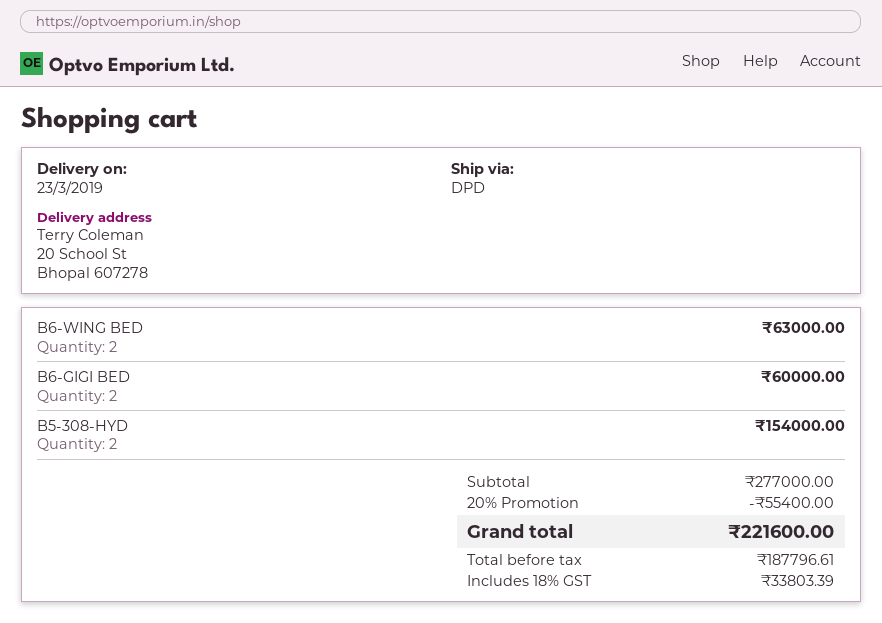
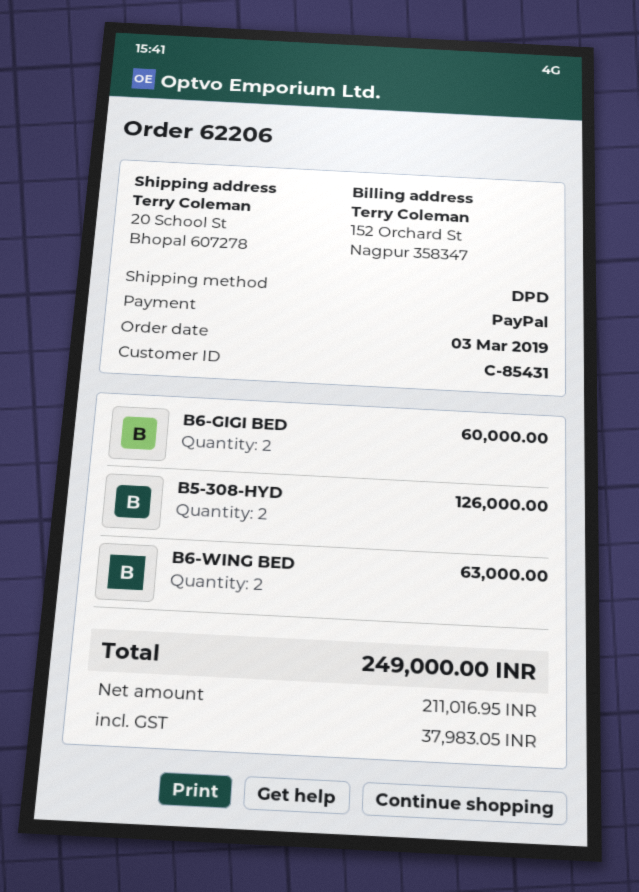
B5-308-HYD: 2 for 154000.00 -> 2 for 126000.00
discount: 20% = 55400.00 -> none
net: 187796.61 -> 211016.95
tax: 33803.39 -> 37983.05
total: 221600.00 -> 249000.00

